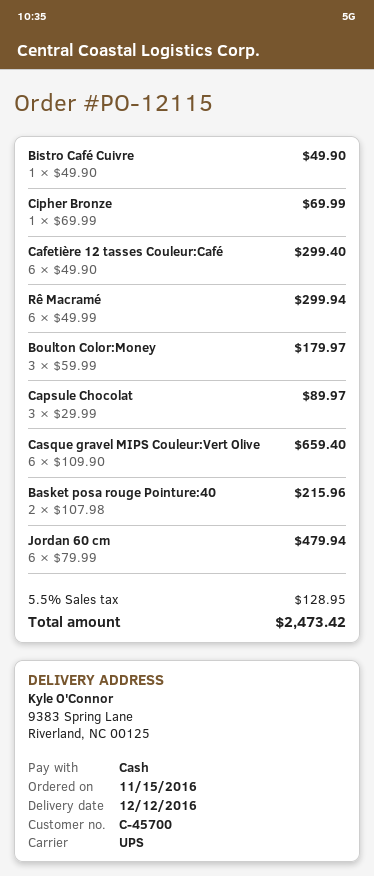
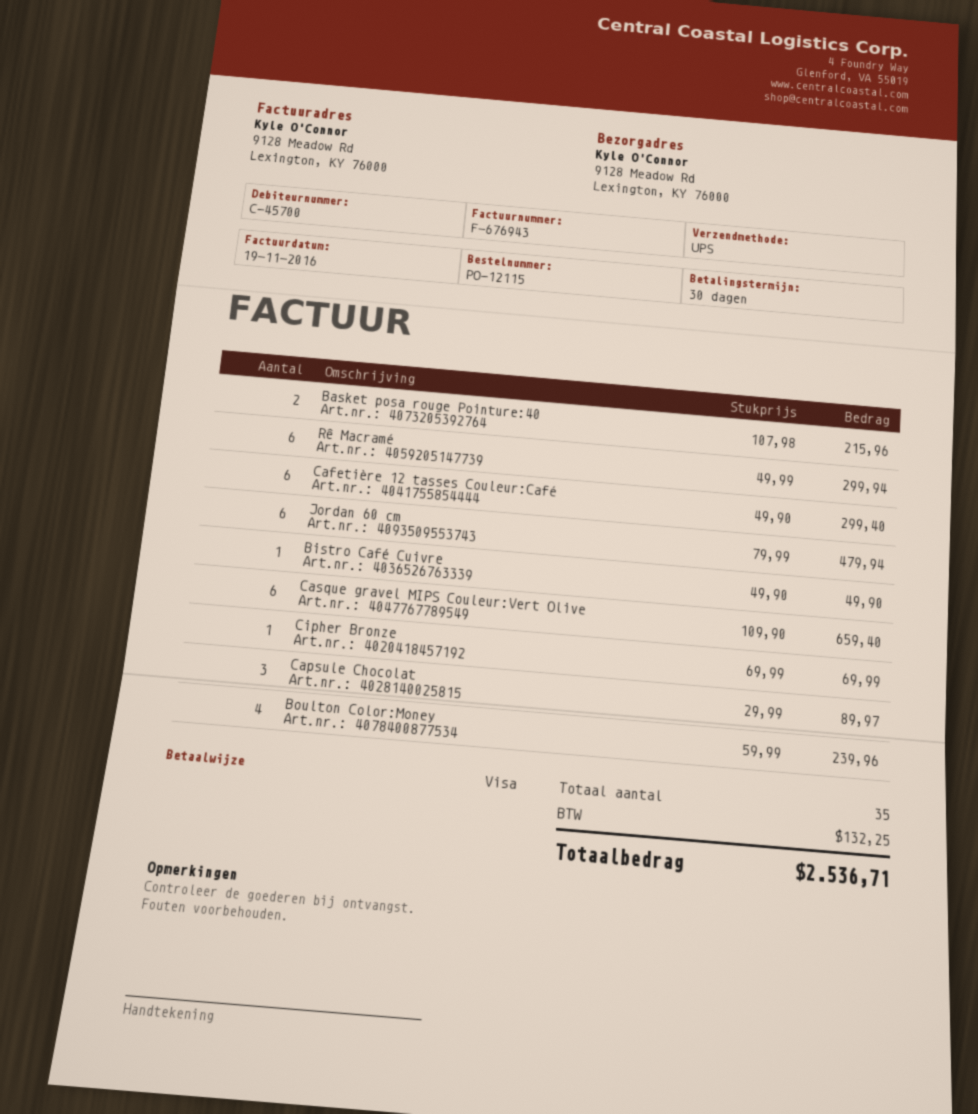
payment method: cash -> Visa
ship to: 9383 Spring Lane, Riverland, NC 00125 -> 9128 Meadow Rd, Lexington, KY 76000
Boulton Color:Money: 3 x 59.99 = 179.97 -> 4 x 59.99 = 239.96
tax: 128.95 -> 132.25
total: 2473.42 -> 2536.71

